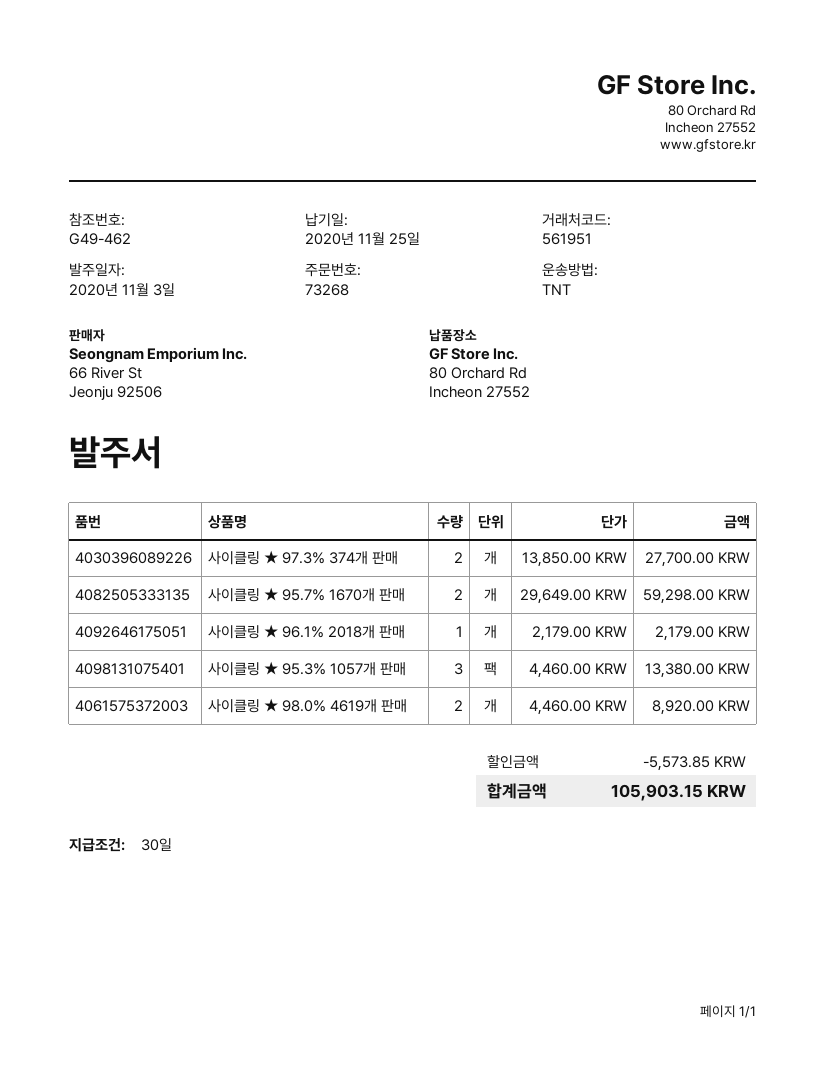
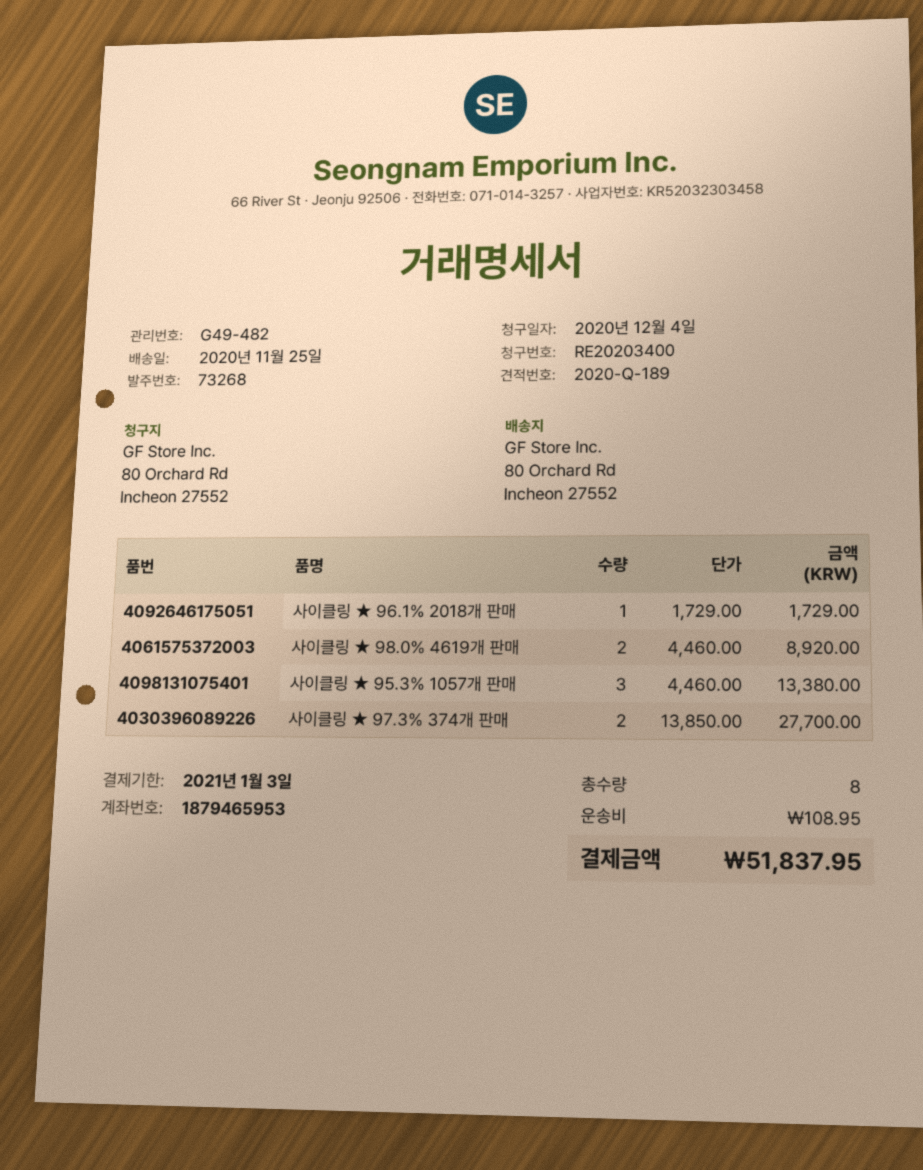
reference: G49-462 -> G49-482
사이클링 ★ 95.7% 1670개 판매: 2 x 29649.00 = 59298.00 -> none
사이클링 ★ 96.1% 2018개 판매: 1 x 2179.00 = 2179.00 -> 1 x 1729.00 = 1729.00
discount: 5573.85 -> none
shipping: none -> 108.95
total: 105903.15 -> 51837.95

